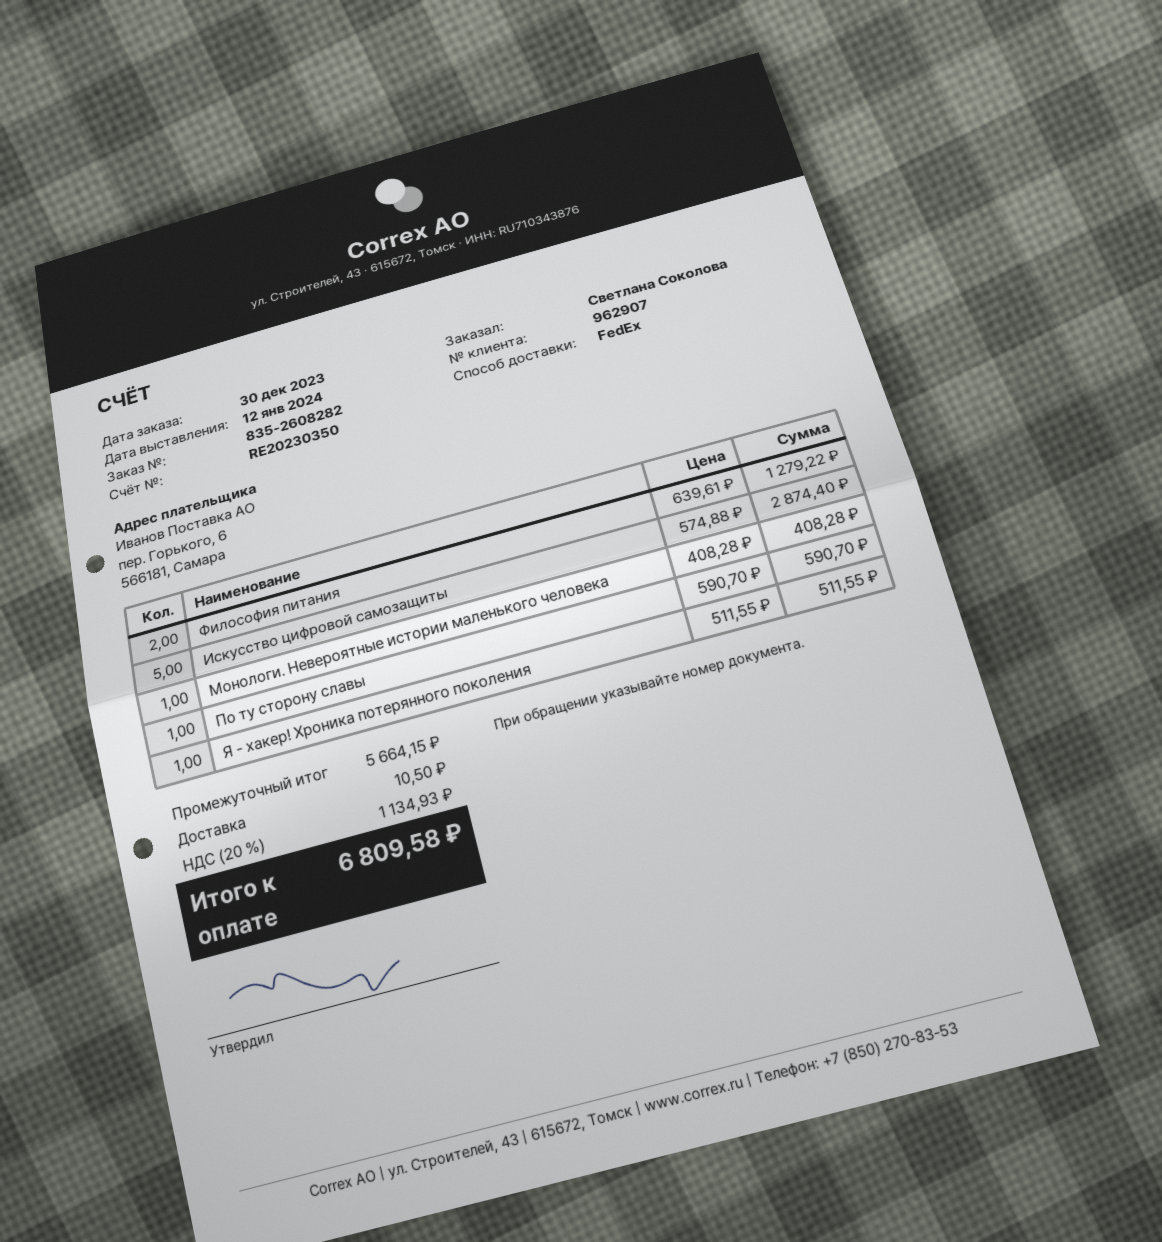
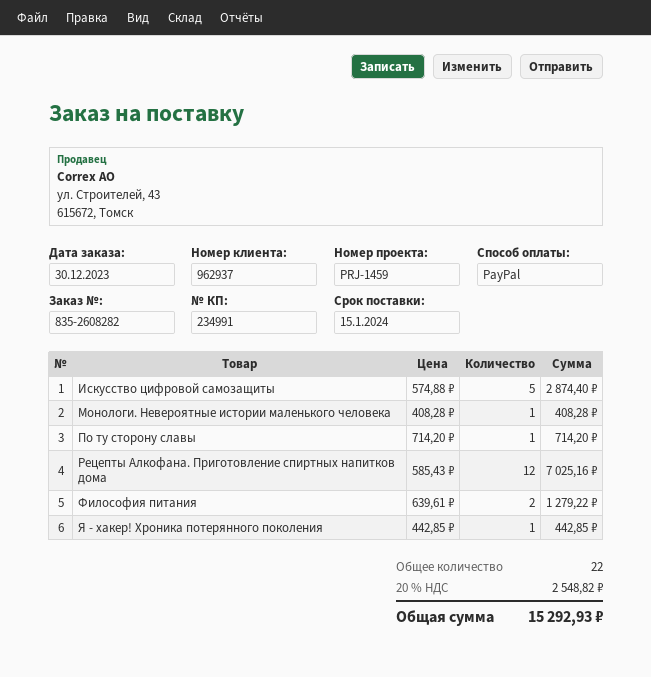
customer number: 962907 -> 962937
По ту сторону славы: 1 x 590.70 = 590.70 -> 1 x 714.20 = 714.20
Я - хакер! Хроника потерянного поколения: 1 x 511.55 = 511.55 -> 1 x 442.85 = 442.85
Рецепты Алкофана. Приготовление спиртных напитков дома: none -> 12 x 585.43 = 7025.16
shipping: 10.50 -> none
tax: 20% = 1134.93 -> 20% = 2548.82
total: 6809.58 -> 15292.93

